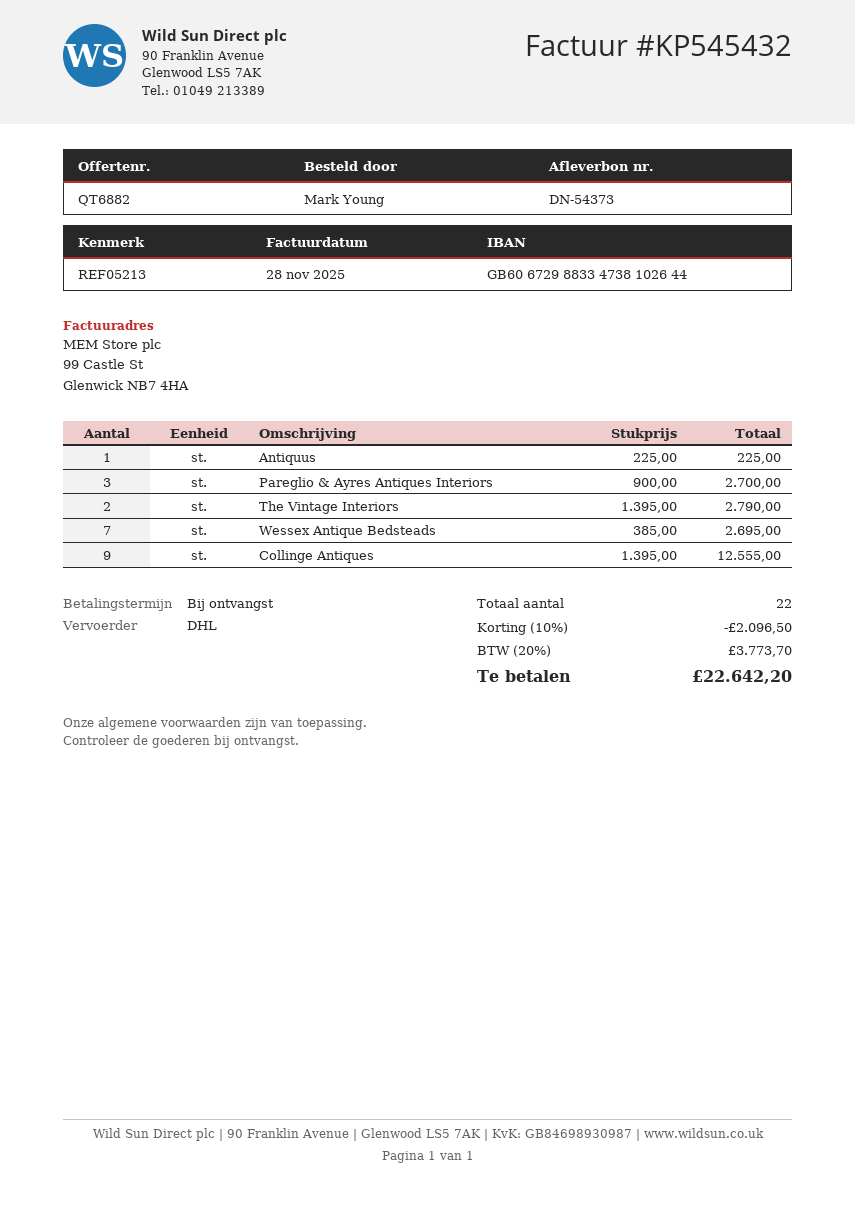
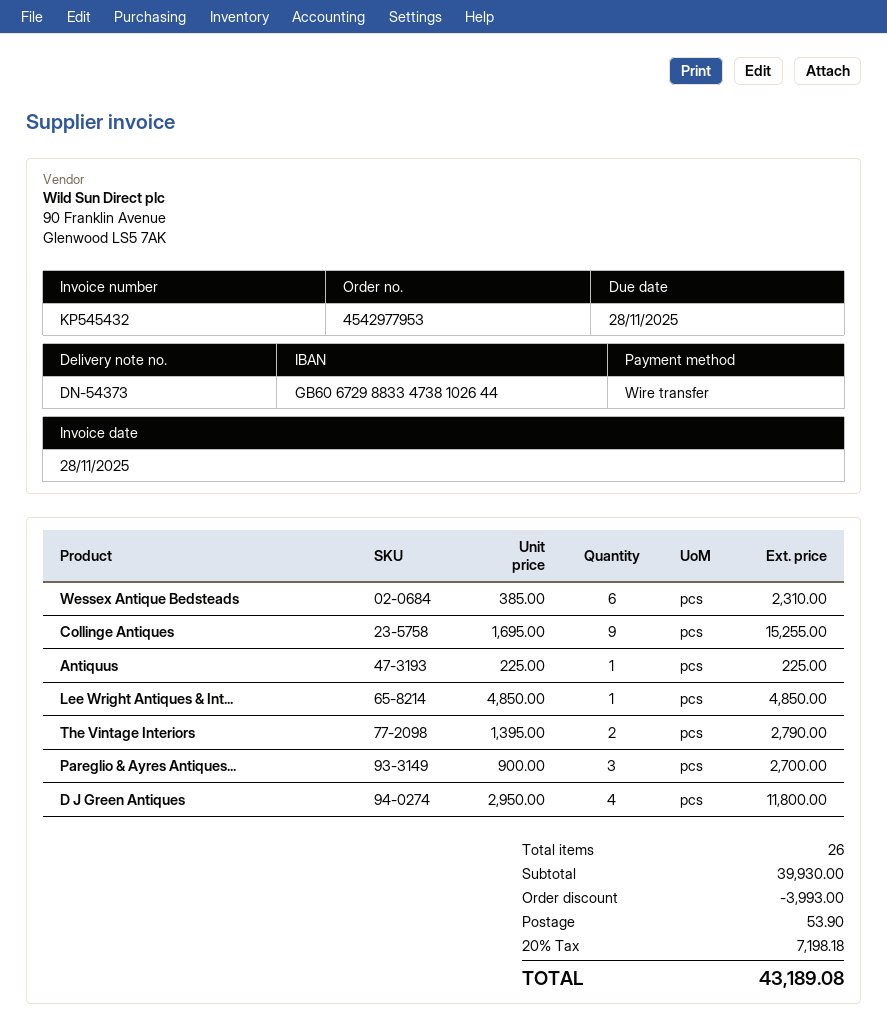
Wessex Antique Bedsteads: 7 x 385.00 = 2695.00 -> 6 x 385.00 = 2310.00
Collinge Antiques: 9 x 1395.00 = 12555.00 -> 9 x 1695.00 = 15255.00
Lee Wright Antiques & Int...: none -> 1 x 4850.00 = 4850.00
D J Green Antiques: none -> 4 x 2950.00 = 11800.00
total quantity: 22 -> 26
discount: 2096.50 -> 3993.00
shipping: none -> 53.90
tax: 20% = 3773.70 -> 20% = 7198.18
total: 22642.20 -> 43189.08

